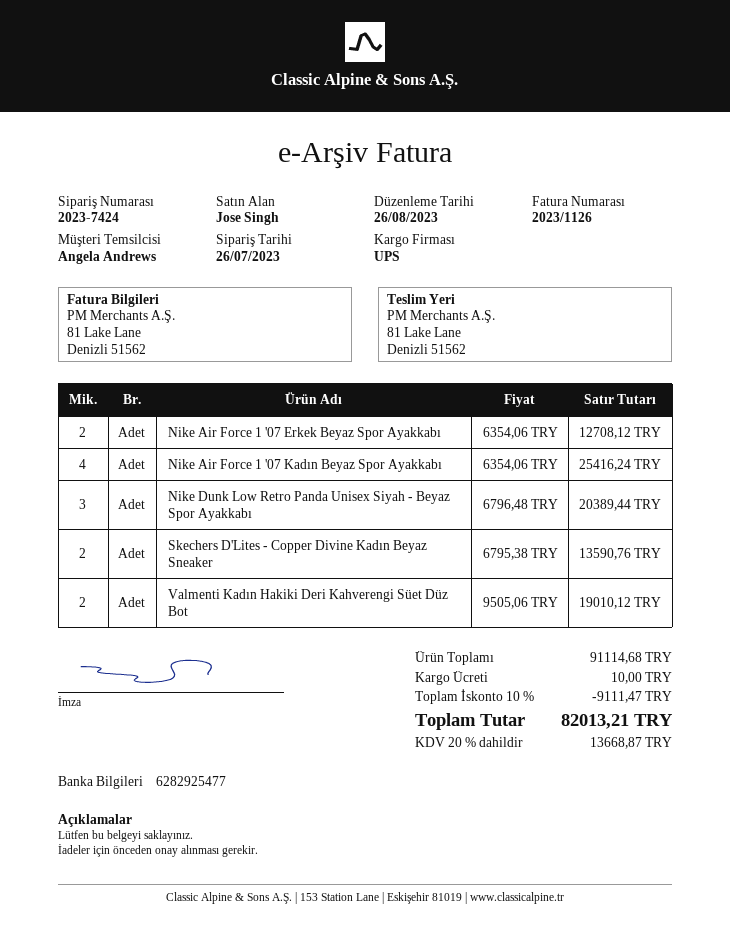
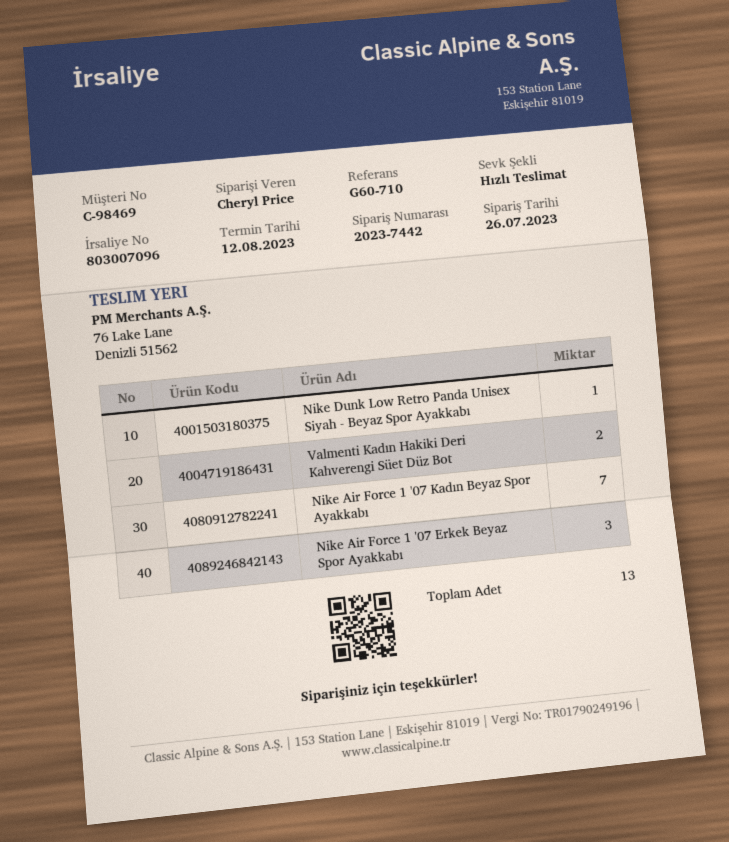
order number: 2023-7424 -> 2023-7442
ordered by: Jose Singh -> Cheryl Price
shipping method: UPS -> express
ship to: 81 Lake Lane, Denizli 51562 -> 76 Lake Lane, Denizli 51562
Nike Air Force 1 '07 Erkek Beyaz Spor Ayakkabı: 2 -> 3
Nike Air Force 1 '07 Kadın Beyaz Spor Ayakkabı: 4 -> 7
Nike Dunk Low Retro Panda Unisex Siyah - Beyaz Spor Ayakkabı: 3 -> 1
Skechers D'Lites - Copper Divine Kadın Beyaz Sneaker: 2 -> none

